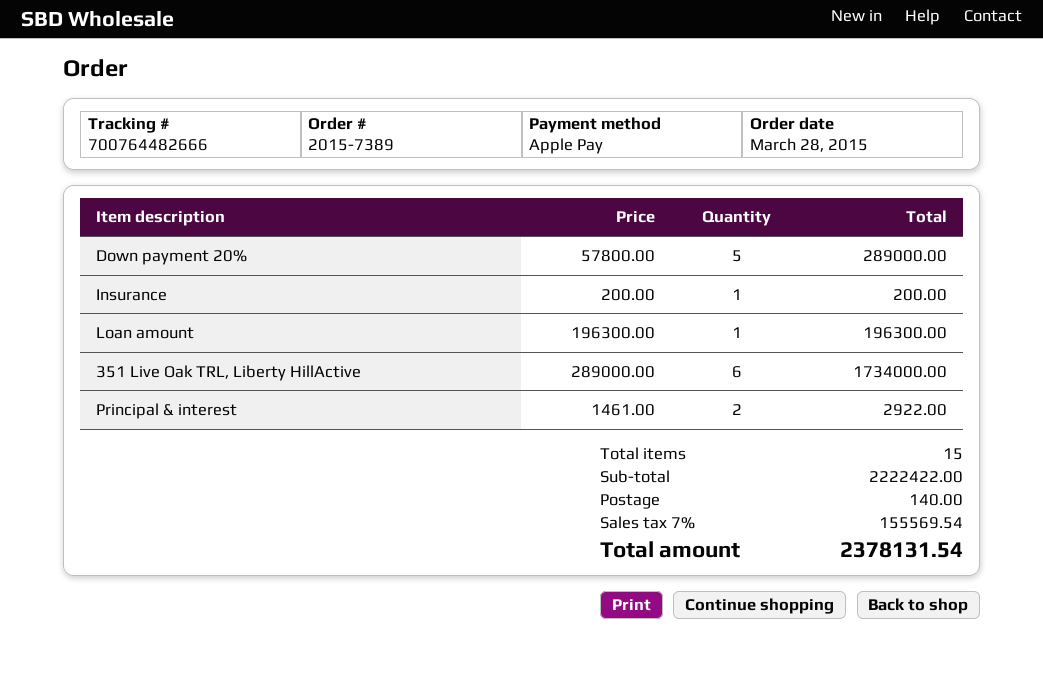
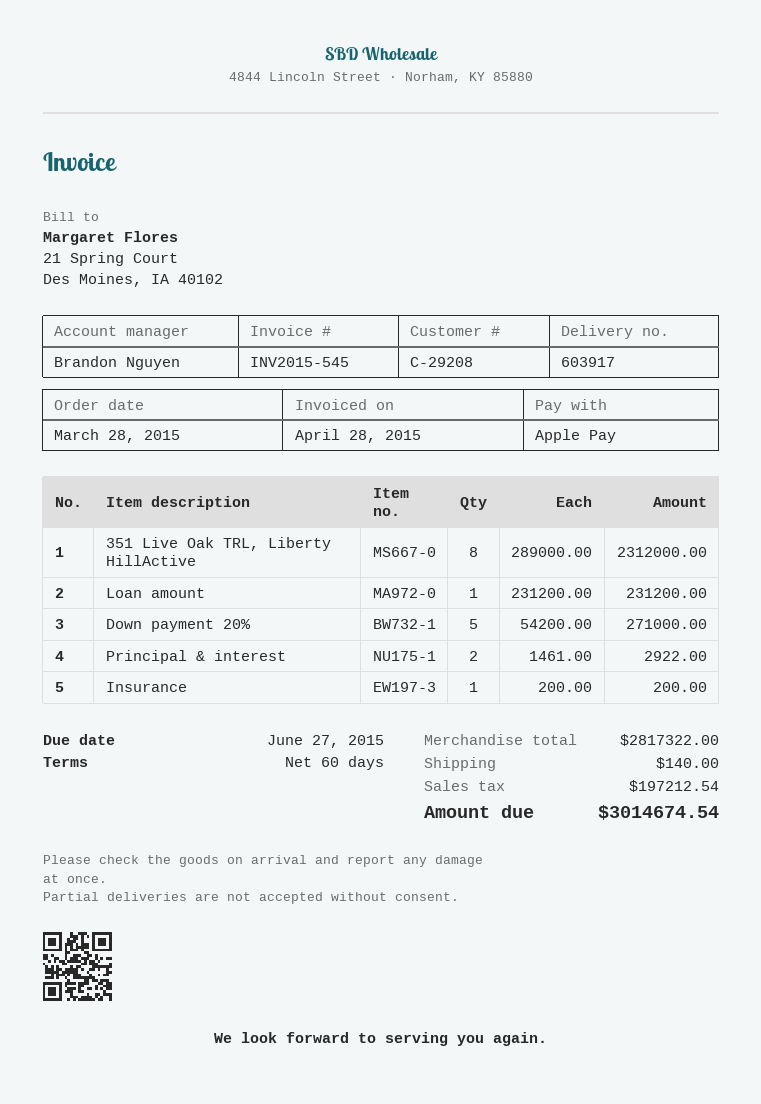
Down payment 20%: 5 x 57800.00 = 289000.00 -> 5 x 54200.00 = 271000.00
Loan amount: 1 x 196300.00 = 196300.00 -> 1 x 231200.00 = 231200.00
351 Live Oak TRL, Liberty HillActive: 6 x 289000.00 = 1734000.00 -> 8 x 289000.00 = 2312000.00
subtotal: 2222422.00 -> 2817322.00
tax: 155569.54 -> 197212.54
total: 2378131.54 -> 3014674.54

